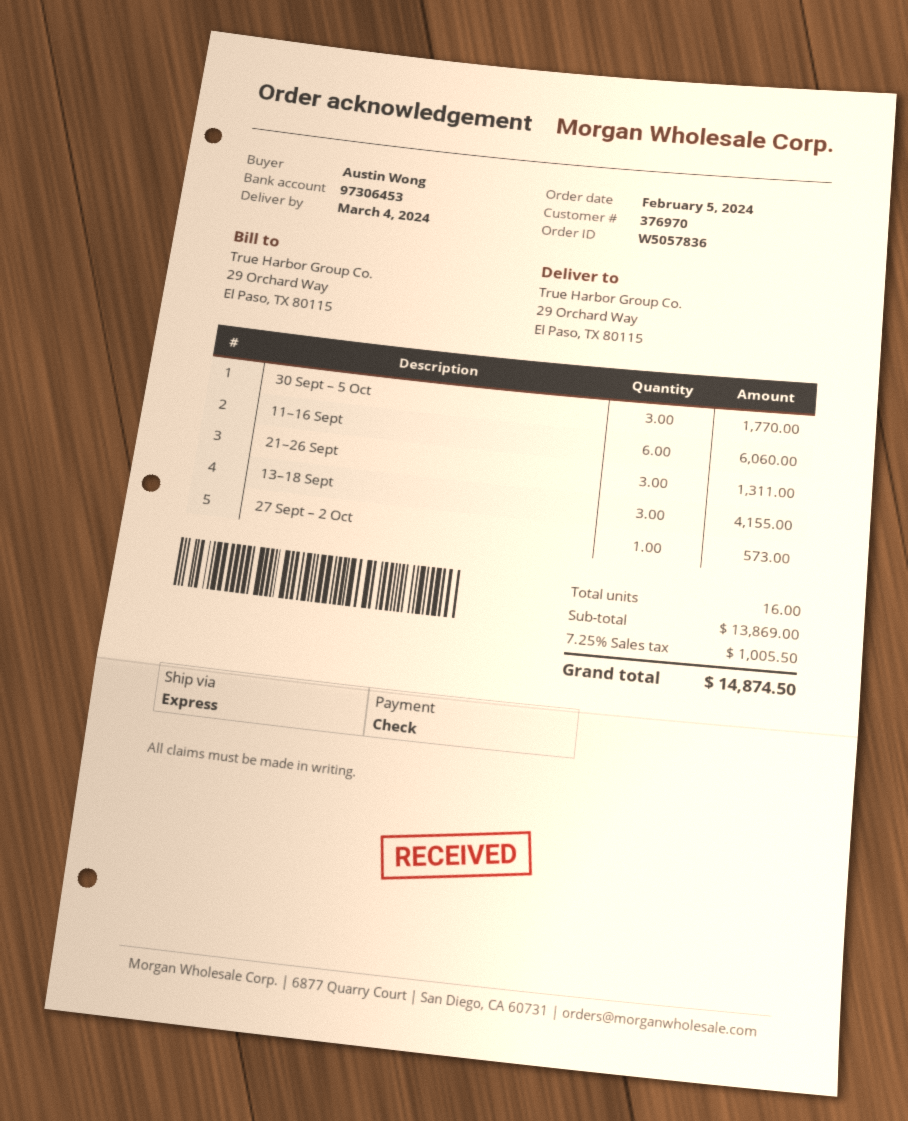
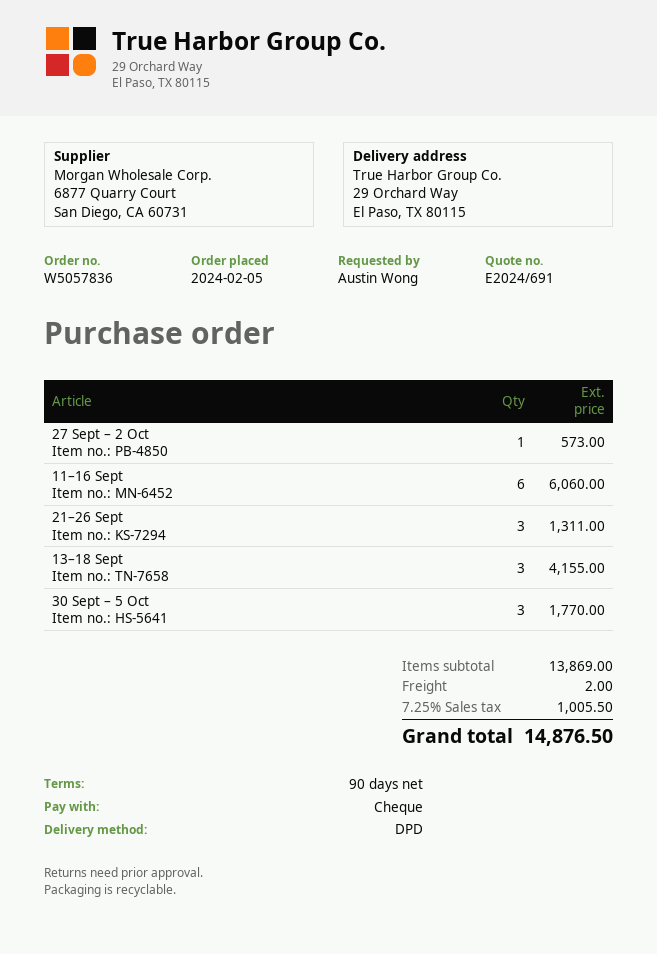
shipping method: express -> DPD
shipping: none -> 2.00
total: 14874.50 -> 14876.50

